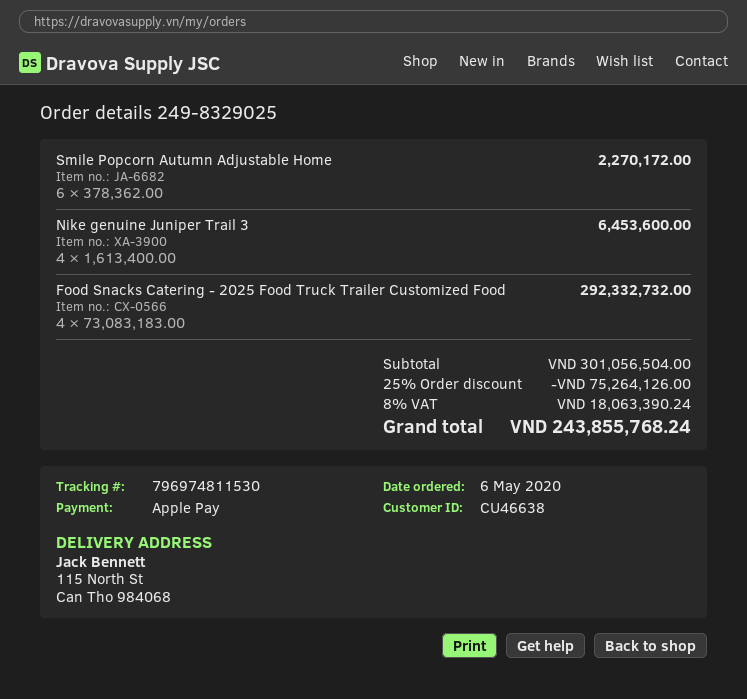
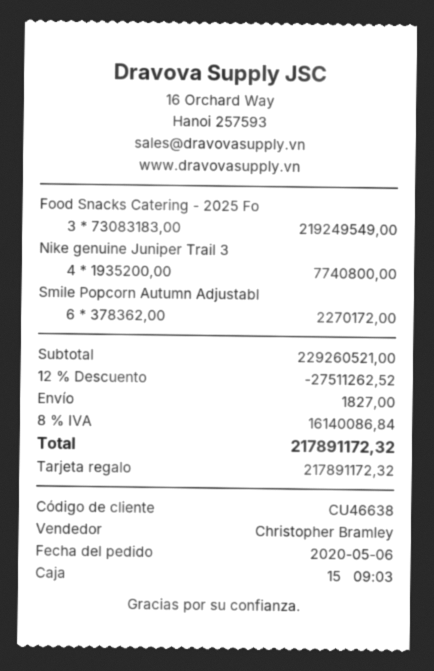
payment method: Apple Pay -> gift card
Nike genuine Juniper Trail 3: 4 x 1613400.00 = 6453600.00 -> 4 x 1935200.00 = 7740800.00
Food Snacks Catering - 2025 Food Truck Trailer Customized Food: 4 x 73083183.00 = 292332732.00 -> 3 x 73083183.00 = 219249549.00
subtotal: 301056504.00 -> 229260521.00
discount: 25% = 75264126.00 -> 12% = 27511262.52
shipping: none -> 1827.00
tax: 8% = 18063390.24 -> 8% = 16140086.84
total: 243855768.24 -> 217891172.32

